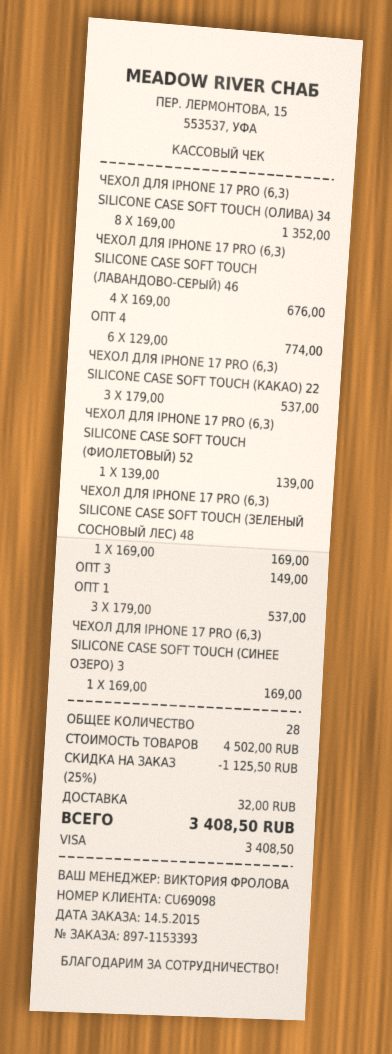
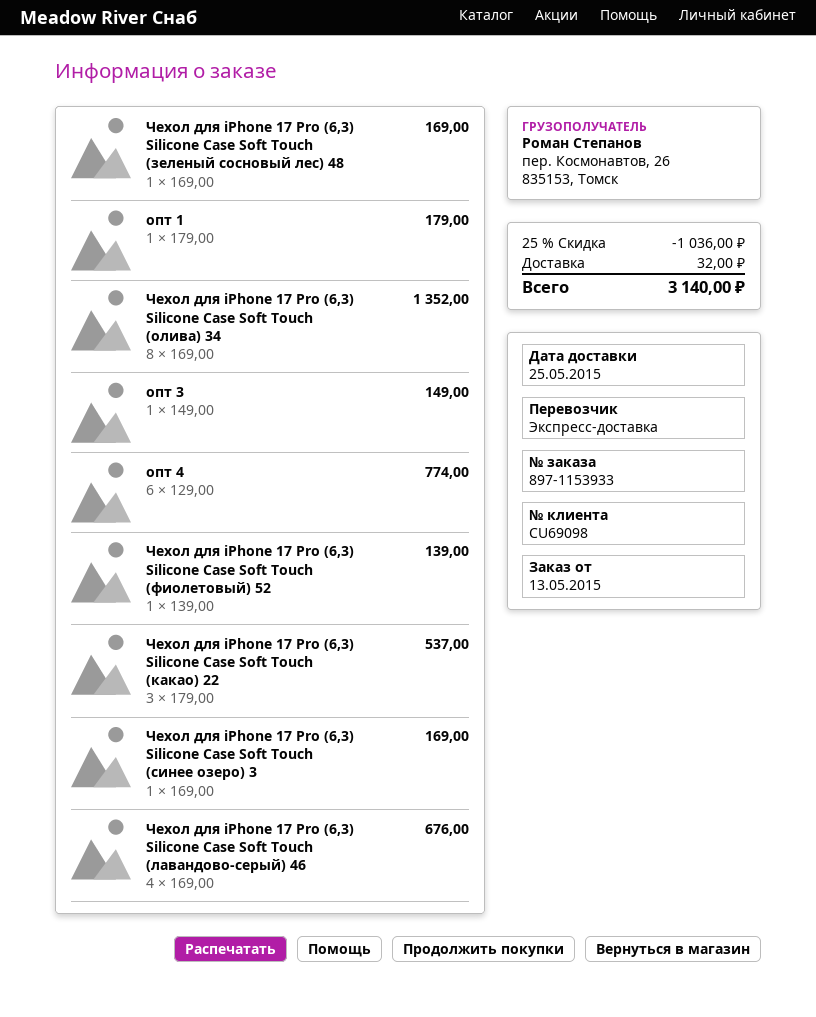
order number: 897-1153393 -> 897-1153933
order date: 2015-05-14 -> 2015-05-13
ОПТ 1: 3 x 179.00 = 537.00 -> 1 x 179.00 = 179.00
discount: 25% = 1125.50 -> 25% = 1036.00
total: 3408.50 -> 3140.00

